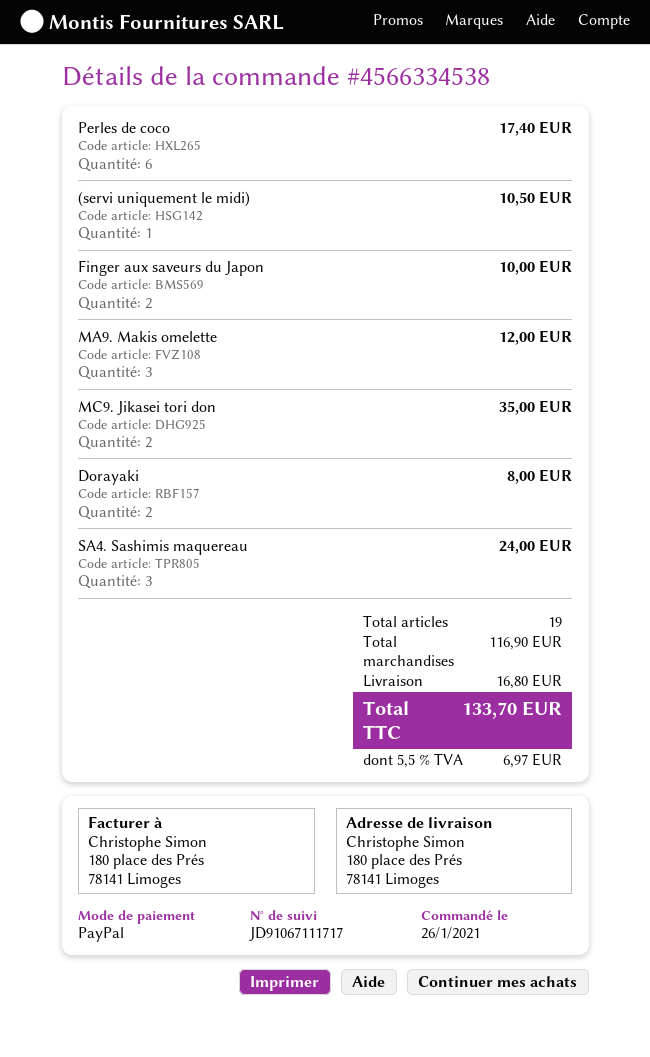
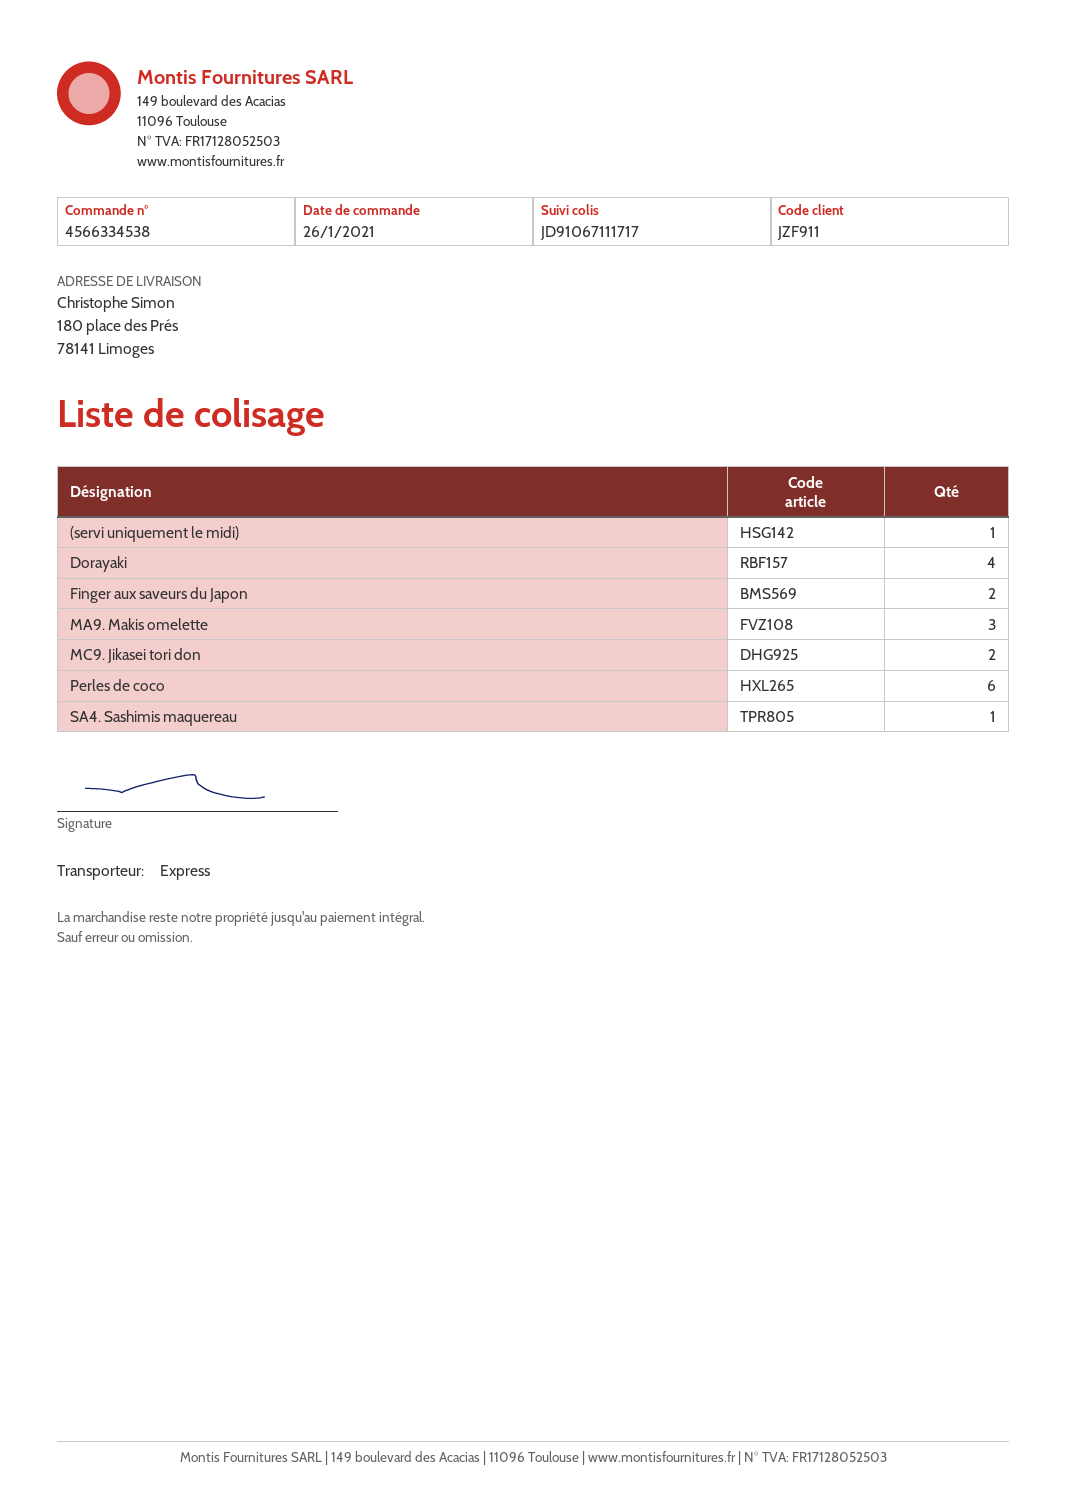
Dorayaki: 2 -> 4
SA4. Sashimis maquereau: 3 -> 1

